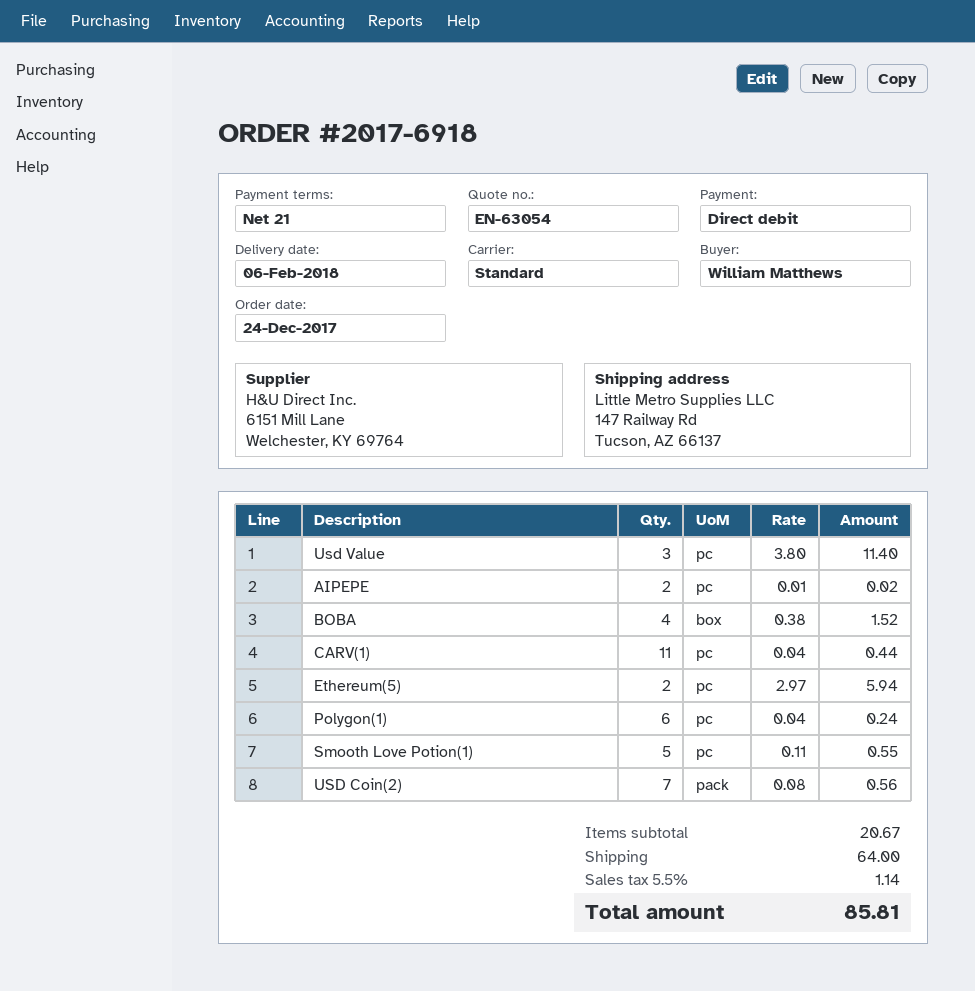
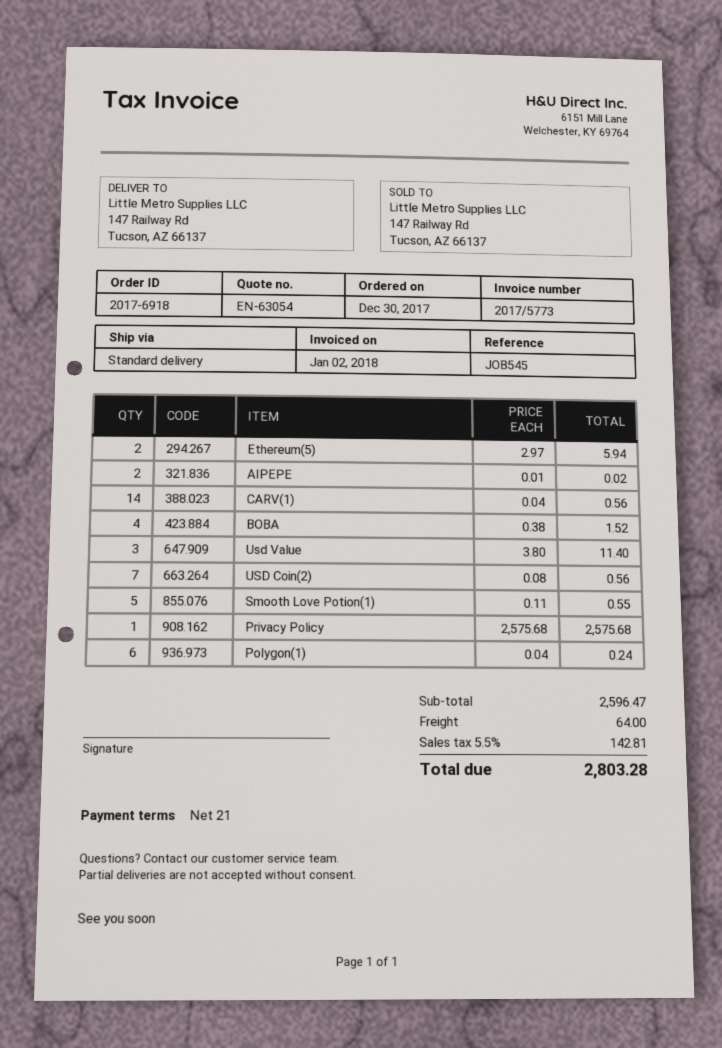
order date: 2017-12-24 -> 2017-12-30
CARV(1): 11 x 0.04 = 0.44 -> 14 x 0.04 = 0.56
Privacy Policy: none -> 1 x 2575.68 = 2575.68
subtotal: 20.67 -> 2596.47
tax: 5.5% = 1.14 -> 5.5% = 142.81
total: 85.81 -> 2803.28

